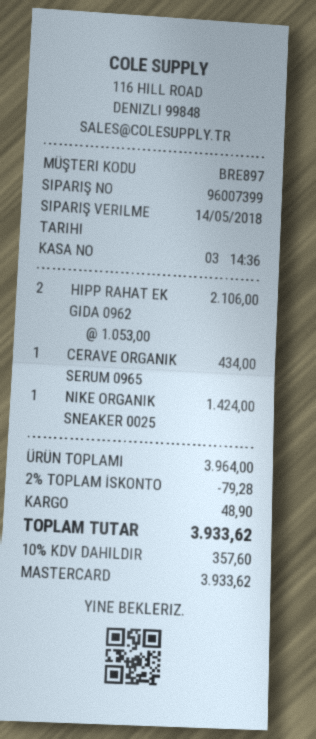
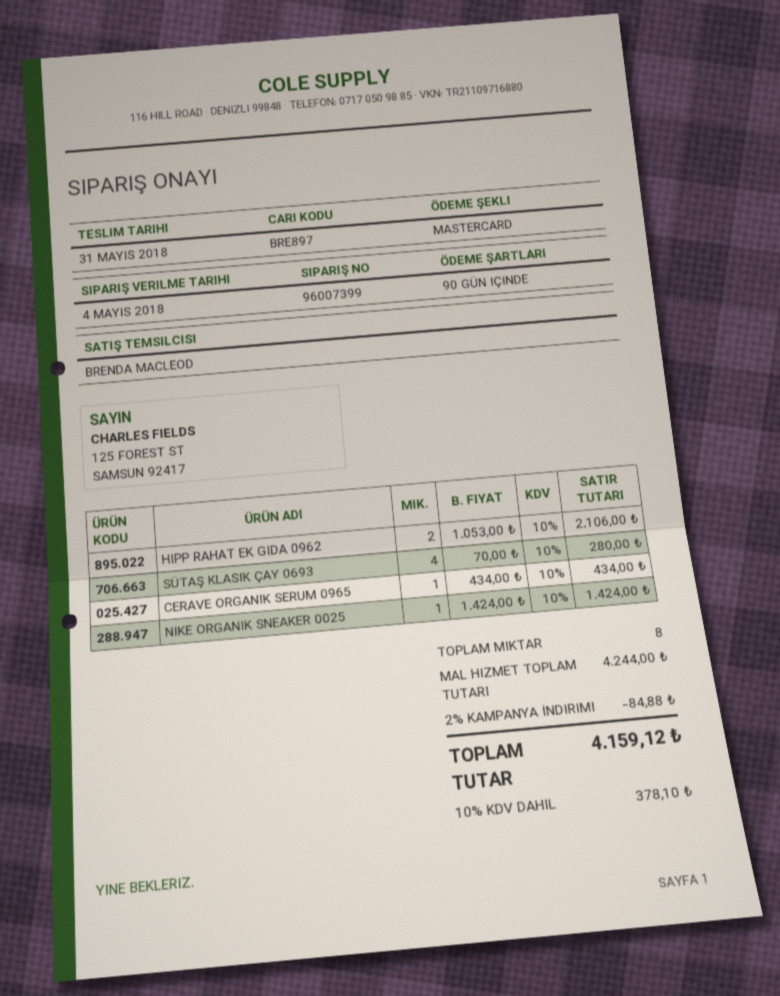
order date: 2018-05-14 -> 2018-05-04
SÜTAŞ KLASIK ÇAY 0693: none -> 4 x 70.00 = 280.00
subtotal: 3964.00 -> 4244.00
discount: 2% = 79.28 -> 2% = 84.88
shipping: 48.90 -> none
tax: 10% = 357.60 -> 10% = 378.10
total: 3933.62 -> 4159.12

